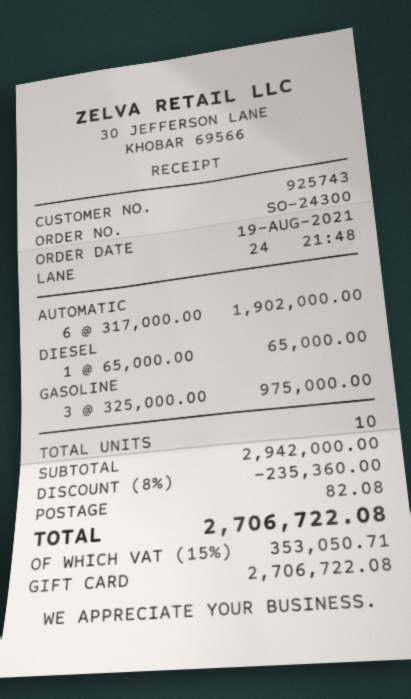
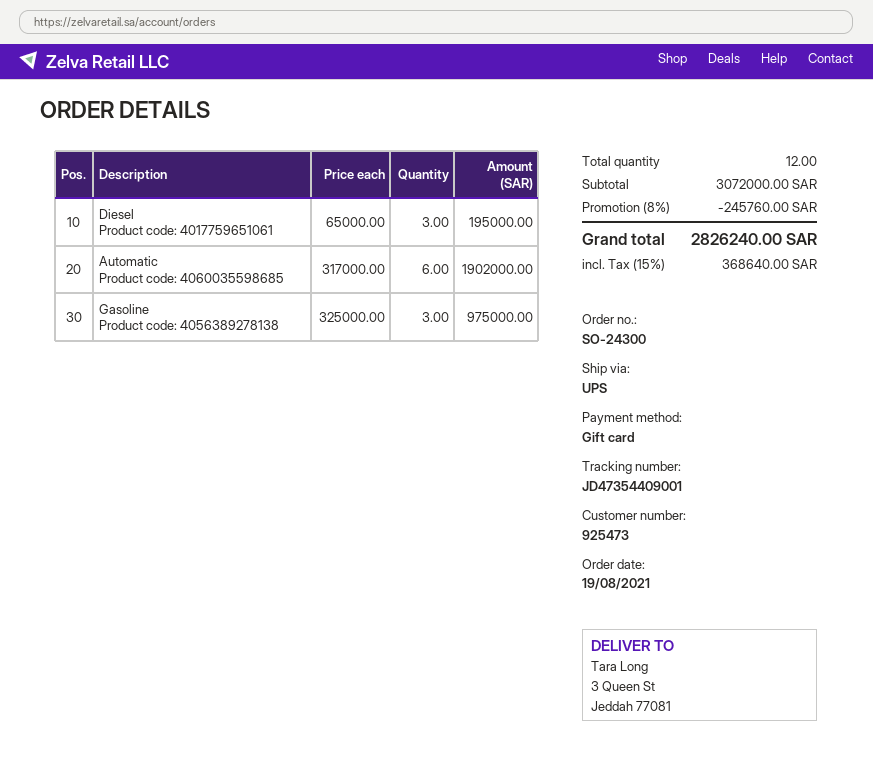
customer number: 925743 -> 925473
DIESEL: 1 x 65000.00 = 65000.00 -> 3 x 65000.00 = 195000.00
total quantity: 10 -> 12
subtotal: 2942000.00 -> 3072000.00
discount: 8% = 235360.00 -> 8% = 245760.00
shipping: 82.08 -> none
tax: 15% = 353050.71 -> 15% = 368640.00
total: 2706722.08 -> 2826240.00

